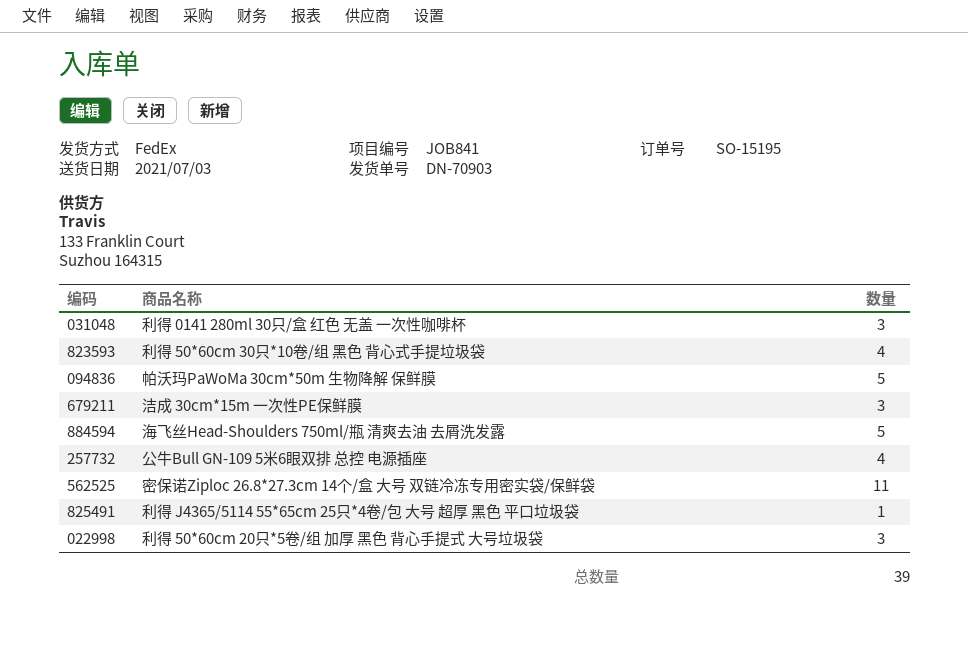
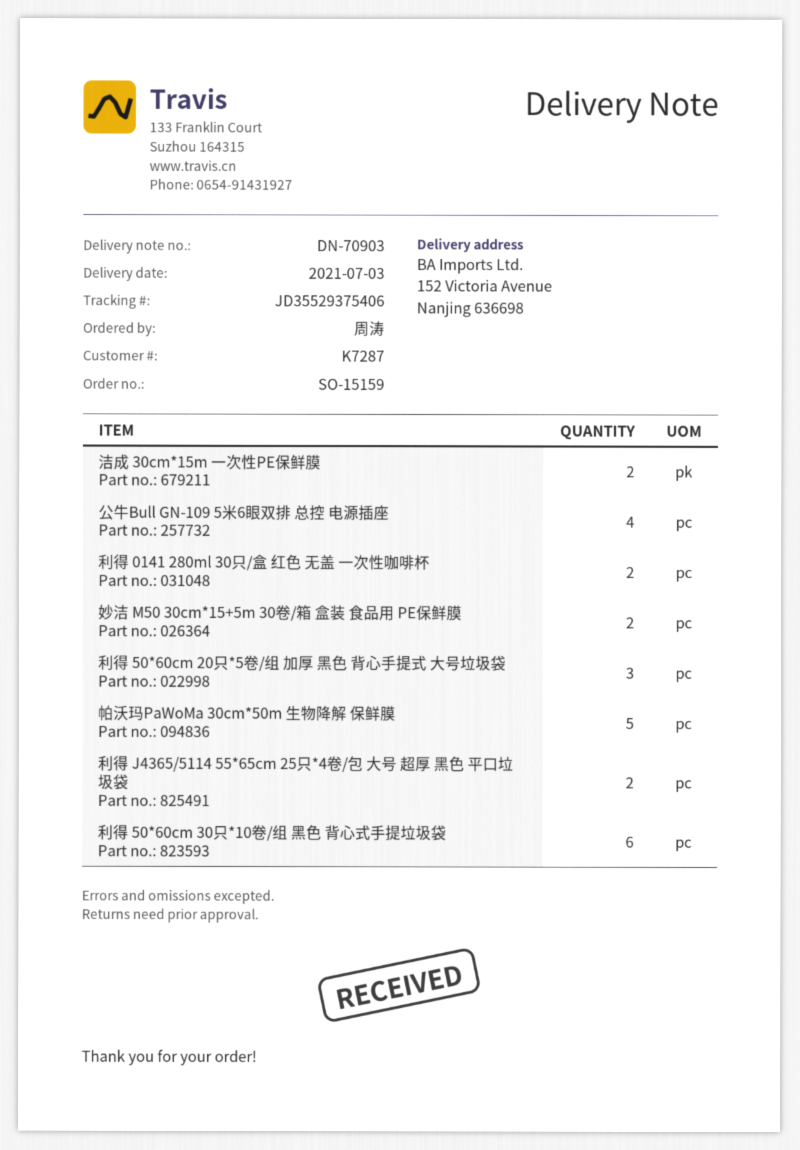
order number: SO-15195 -> SO-15159
利得 0141 280ml 30只/盒 红色 无盖 一次性咖啡杯: 3 -> 2
利得 50*60cm 30只*10卷/组 黑色 背心式手提垃圾袋: 4 -> 6
洁成 30cm*15m 一次性PE保鲜膜: 3 -> 2
海飞丝Head-Shoulders 750ml/瓶 清爽去油 去屑洗发露: 5 -> none
密保诺Ziploc 26.8*27.3cm 14个/盒 大号 双链冷冻专用密实袋/保鲜袋: 11 -> none
利得 J4365/5114 55*65cm 25只*4卷/包 大号 超厚 黑色 平口垃圾袋: 1 -> 2
妙洁 M50 30cm*15+5m 30卷/箱 盒装 食品用 PE保鲜膜: none -> 2

